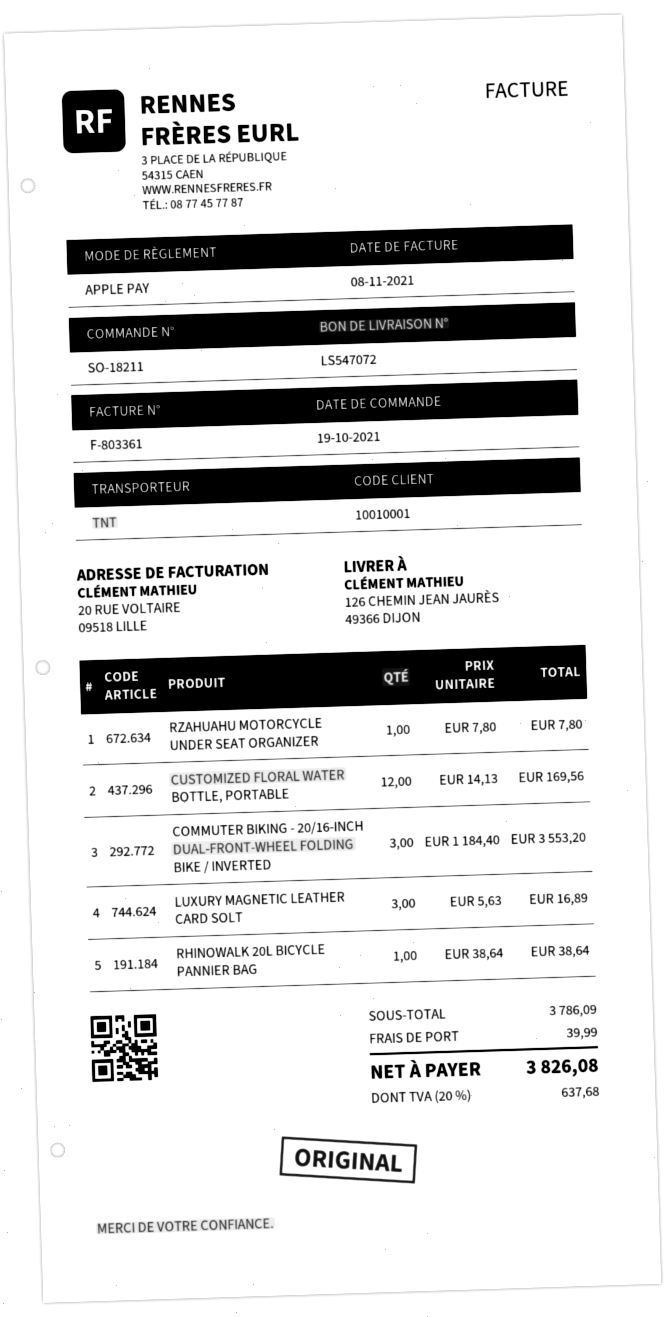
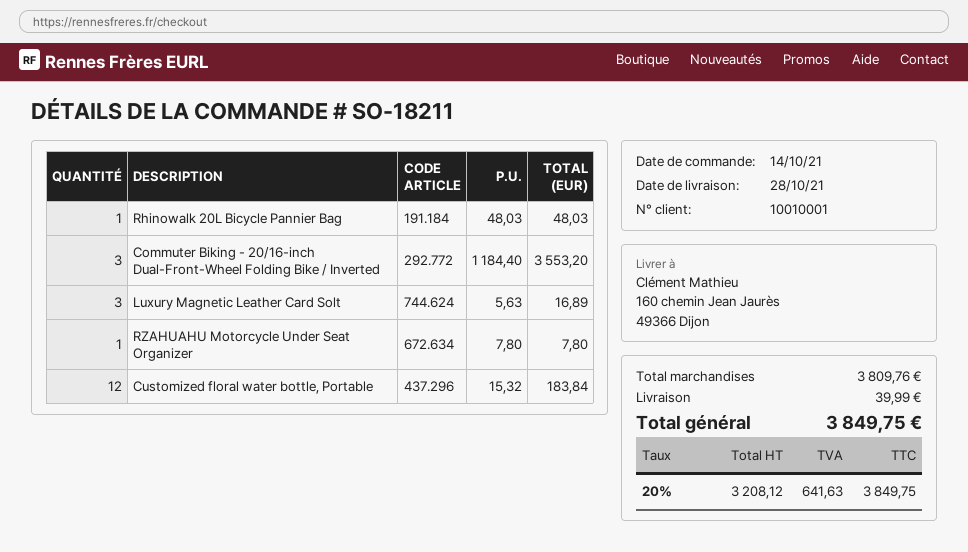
order date: 2021-10-19 -> 2021-10-14
ship to: 126 CHEMIN JEAN JAURÈS, 49366 DIJON -> 160 chemin Jean Jaurès, 49366 Dijon
CUSTOMIZED FLORAL WATER BOTTLE, PORTABLE: 12 x 14.13 = 169.56 -> 12 x 15.32 = 183.84
RHINOWALK 20L BICYCLE PANNIER BAG: 1 x 38.64 = 38.64 -> 1 x 48.03 = 48.03
subtotal: 3786.09 -> 3809.76
tax: 20% = 637.68 -> 20% = 641.63
total: 3826.08 -> 3849.75

